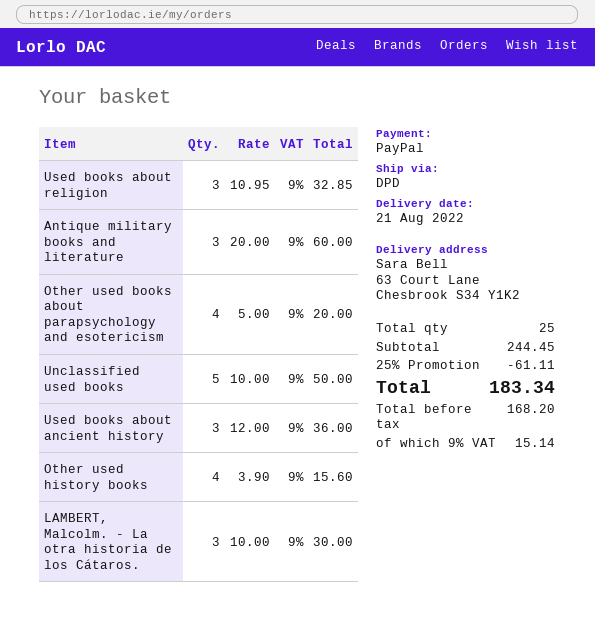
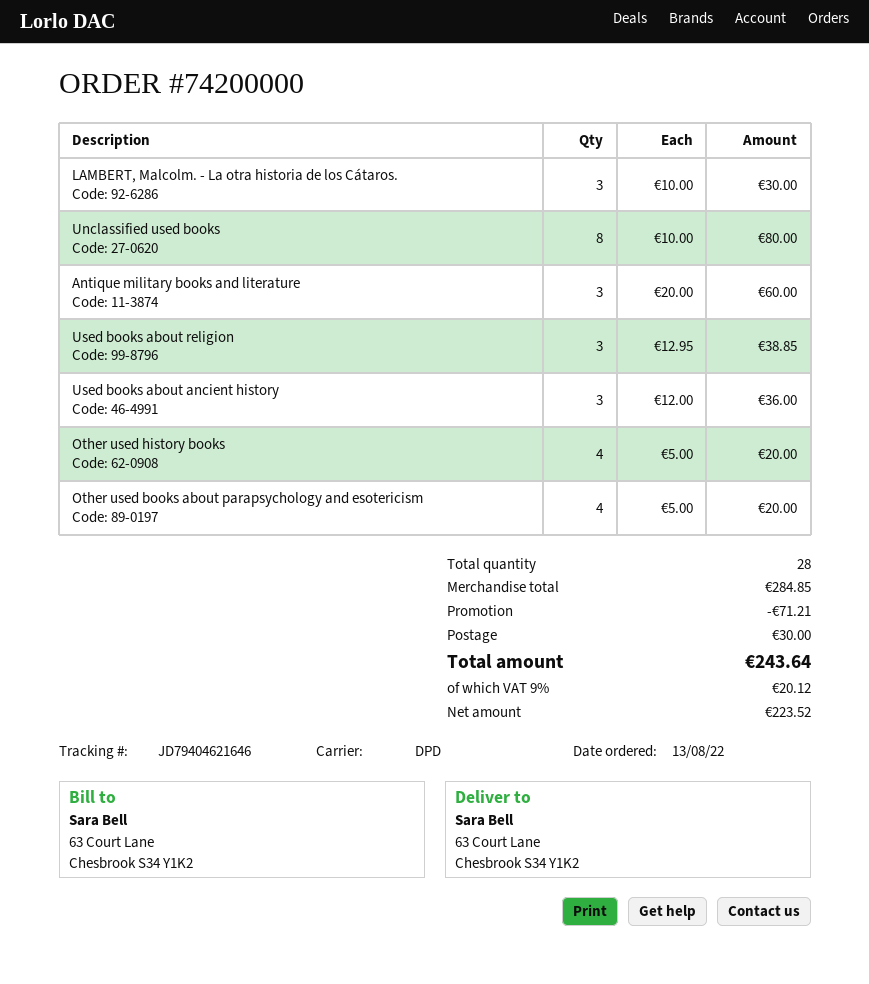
Used books about religion: 3 x 10.95 = 32.85 -> 3 x 12.95 = 38.85
Unclassified used books: 5 x 10.00 = 50.00 -> 8 x 10.00 = 80.00
Other used history books: 4 x 3.90 = 15.60 -> 4 x 5.00 = 20.00
total quantity: 25 -> 28
subtotal: 244.45 -> 284.85
discount: 61.11 -> 71.21
shipping: none -> 30.00
net: 168.20 -> 223.52
tax: 9% = 15.14 -> 9% = 20.12
total: 183.34 -> 243.64

